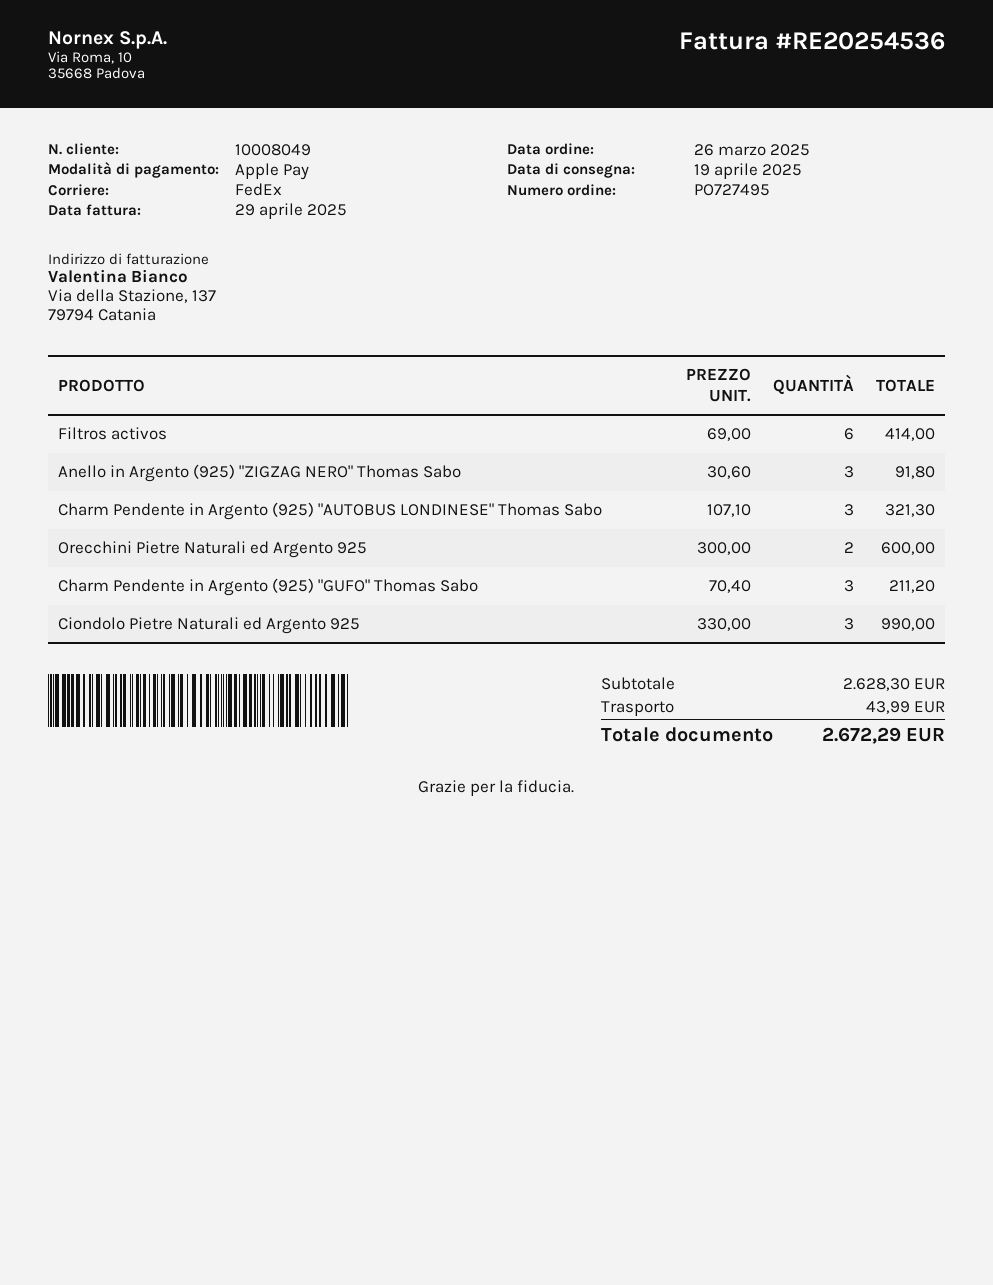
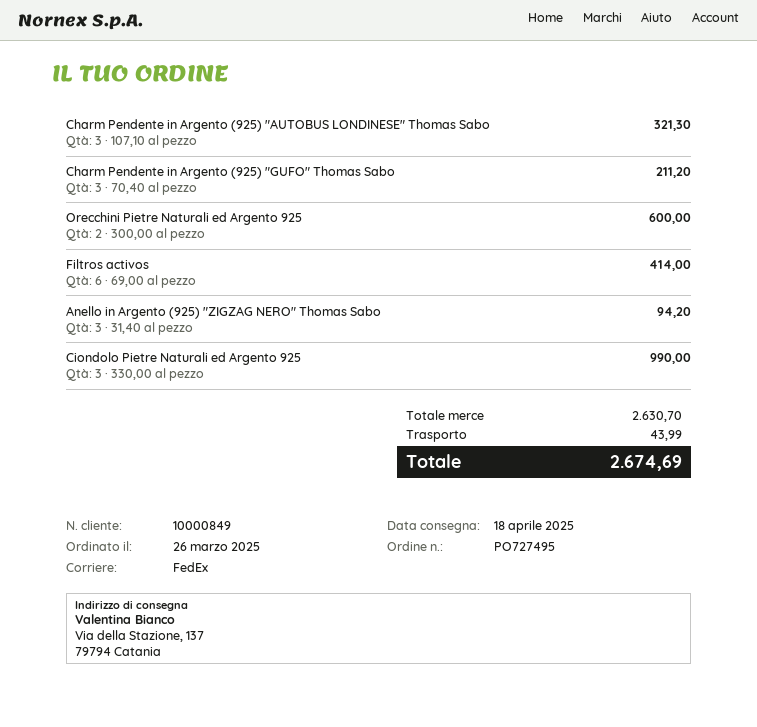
delivery date: 2025-04-19 -> 2025-04-18
customer number: 10008049 -> 10000849
Anello in Argento (925) "ZIGZAG NERO" Thomas Sabo: 3 x 30.60 = 91.80 -> 3 x 31.40 = 94.20
subtotal: 2628.30 -> 2630.70
total: 2672.29 -> 2674.69

